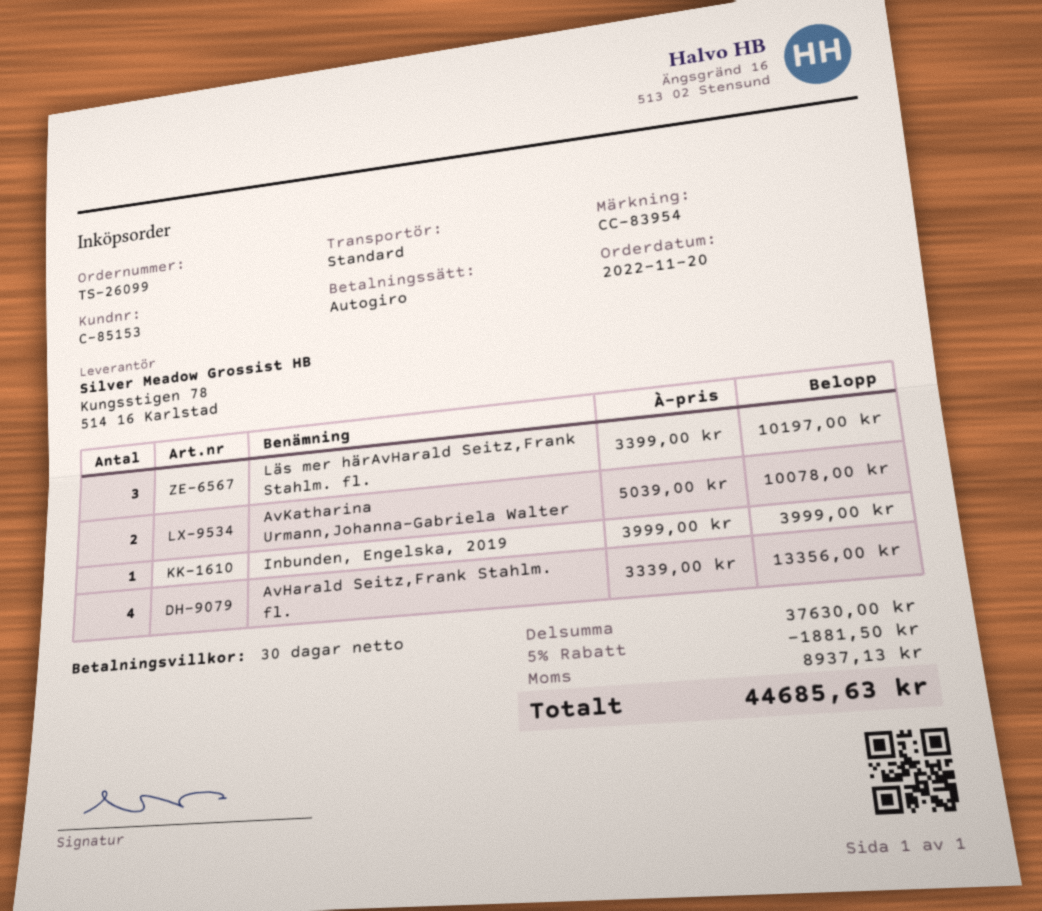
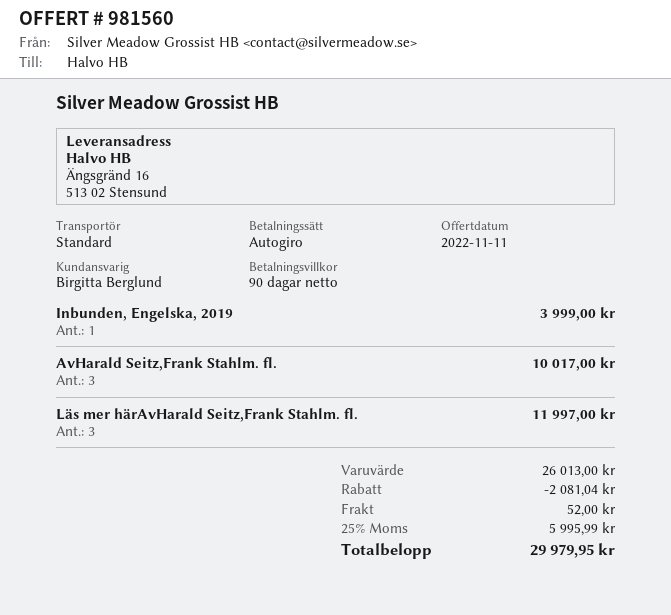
payment terms: 30 days -> 90 days
Läs mer härAvHarald Seitz,Frank Stahlm. fl.: 3 for 10197.00 -> 3 for 11997.00
AvKatharina Urmann,Johanna-Gabriela Walter: 2 for 10078.00 -> none
AvHarald Seitz,Frank Stahlm. fl.: 4 for 13356.00 -> 3 for 10017.00
subtotal: 37630.00 -> 26013.00
discount: 1881.50 -> 2081.04
shipping: none -> 52.00
tax: 8937.13 -> 5995.99
total: 44685.63 -> 29979.95

